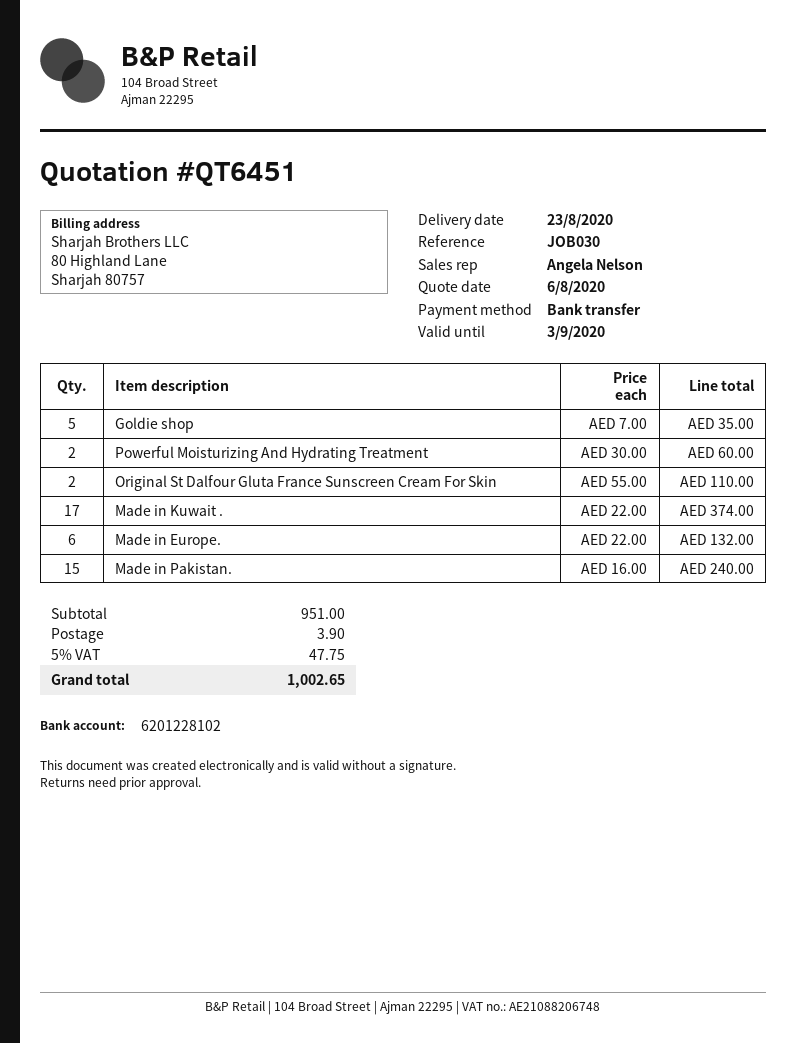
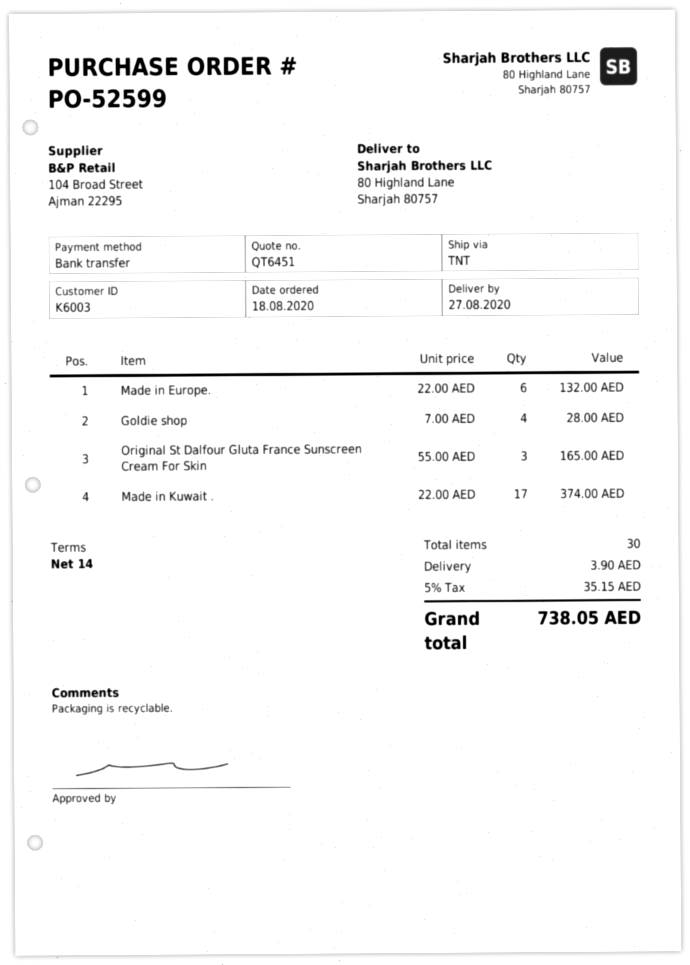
delivery date: 2020-08-23 -> 2020-08-27
Goldie shop: 5 x 7.00 = 35.00 -> 4 x 7.00 = 28.00
Powerful Moisturizing And Hydrating Treatment: 2 x 30.00 = 60.00 -> none
Original St Dalfour Gluta France Sunscreen Cream For Skin: 2 x 55.00 = 110.00 -> 3 x 55.00 = 165.00
Made in Pakistan.: 15 x 16.00 = 240.00 -> none
tax: 5% = 47.75 -> 5% = 35.15
total: 1002.65 -> 738.05

